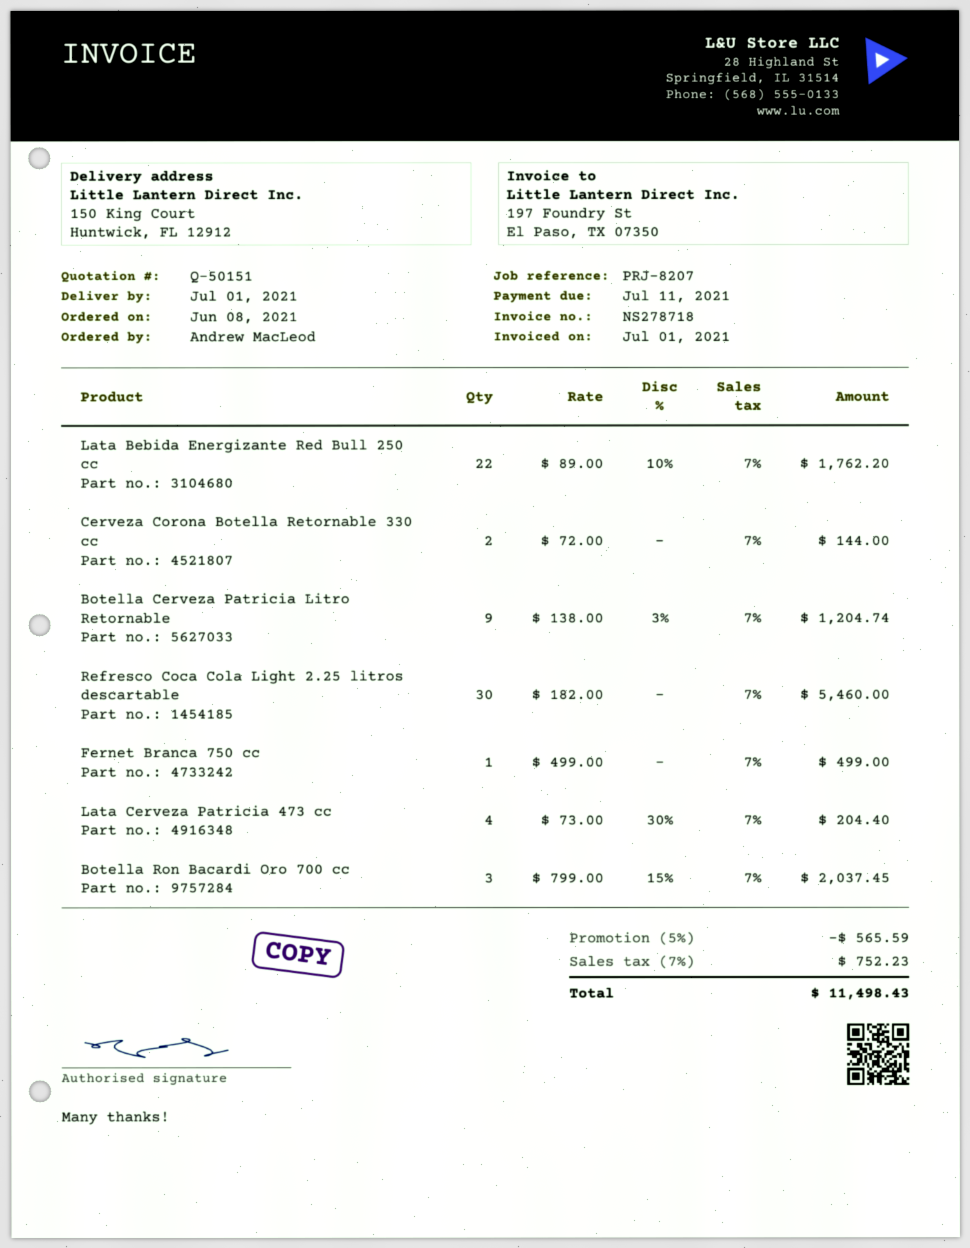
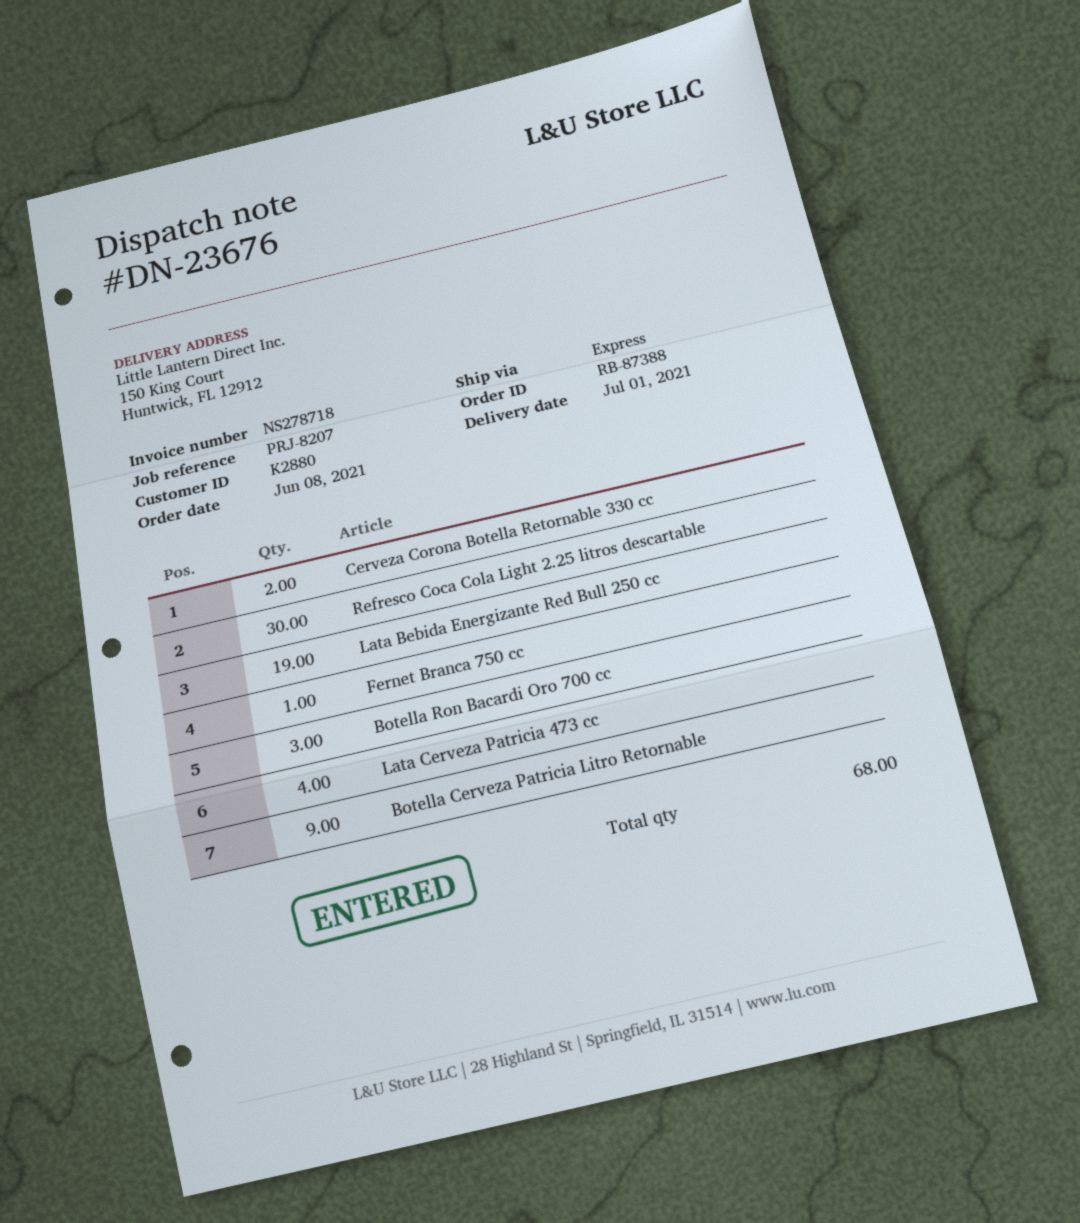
Lata Bebida Energizante Red Bull 250 cc: 22 -> 19

